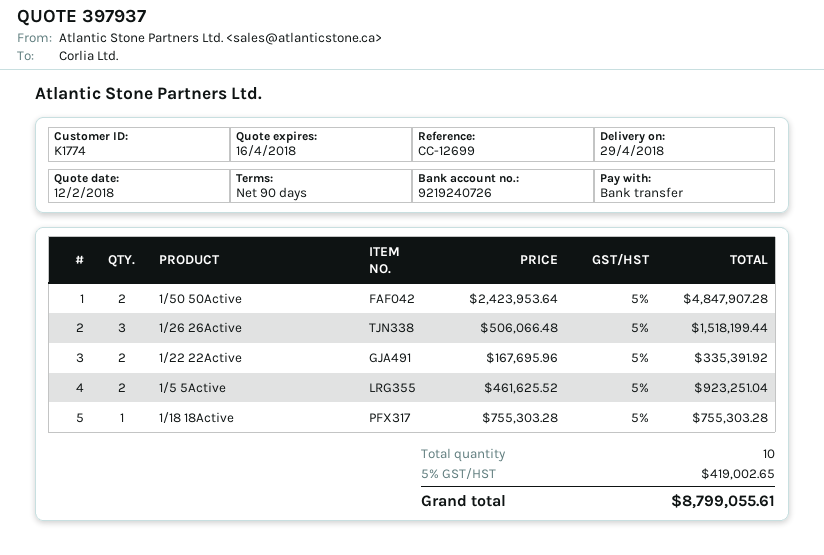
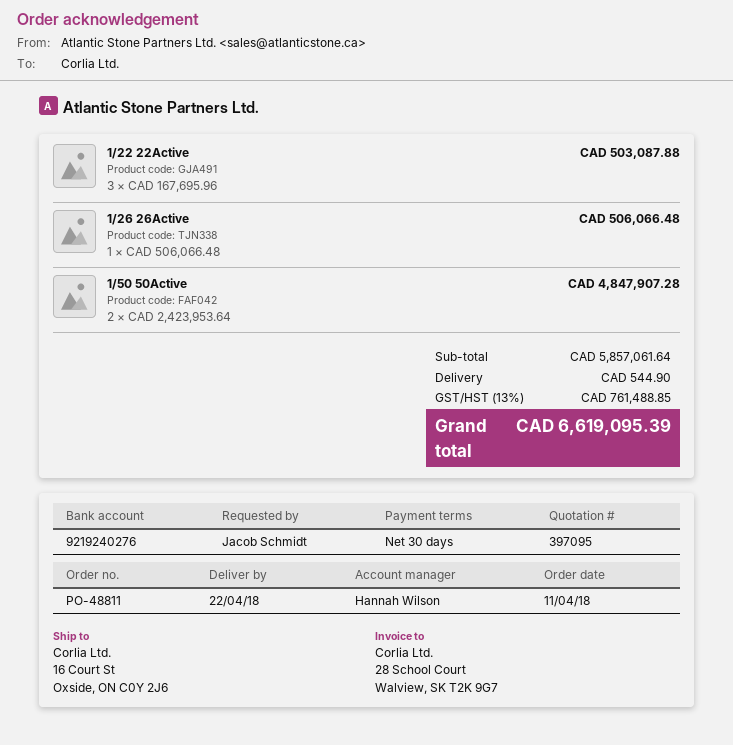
quote number: 397937 -> 397095
delivery date: 2018-04-29 -> 2018-04-22
payment terms: 90 days -> 30 days
bank account: 9219240726 -> 9219240276
1/26 26Active: 3 x 506066.48 = 1518199.44 -> 1 x 506066.48 = 506066.48
1/22 22Active: 2 x 167695.96 = 335391.92 -> 3 x 167695.96 = 503087.88
1/5 5Active: 2 x 461625.52 = 923251.04 -> none
1/18 18Active: 1 x 755303.28 = 755303.28 -> none
shipping: none -> 544.90
tax: 5% = 419002.65 -> 13% = 761488.85
total: 8799055.61 -> 6619095.39

